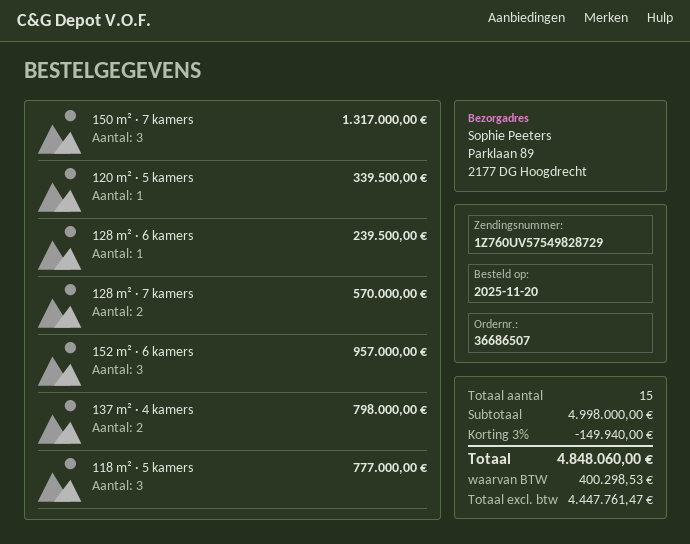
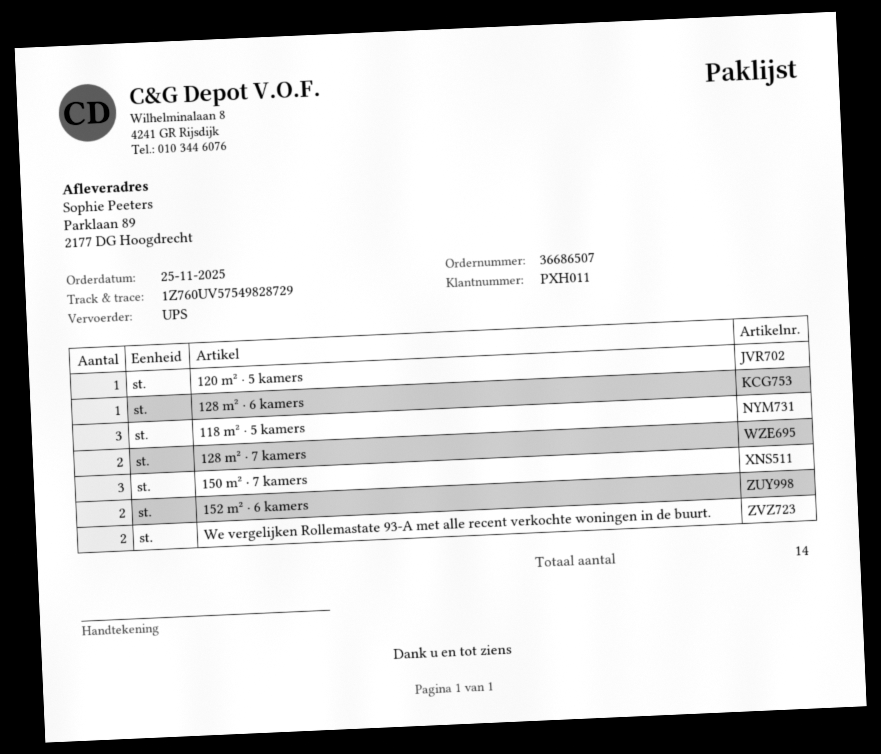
order date: 2025-11-20 -> 2025-11-25
152 m² · 6 kamers: 3 -> 2
137 m² · 4 kamers: 2 -> none
We vergelijken Rollemastate 93-A met alle recent verkochte woningen in de buurt.: none -> 2
total quantity: 15 -> 14

